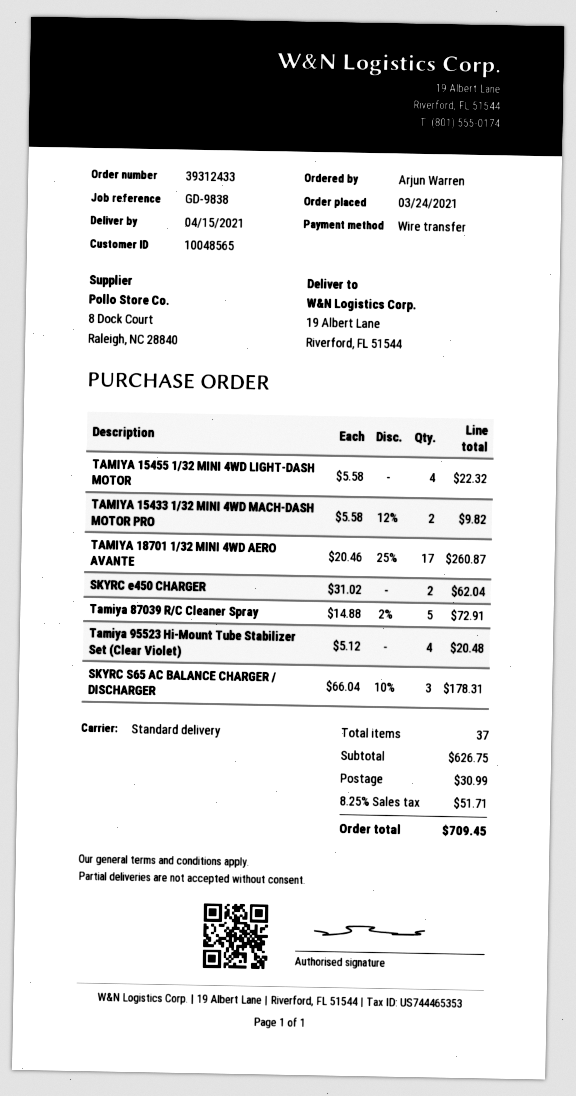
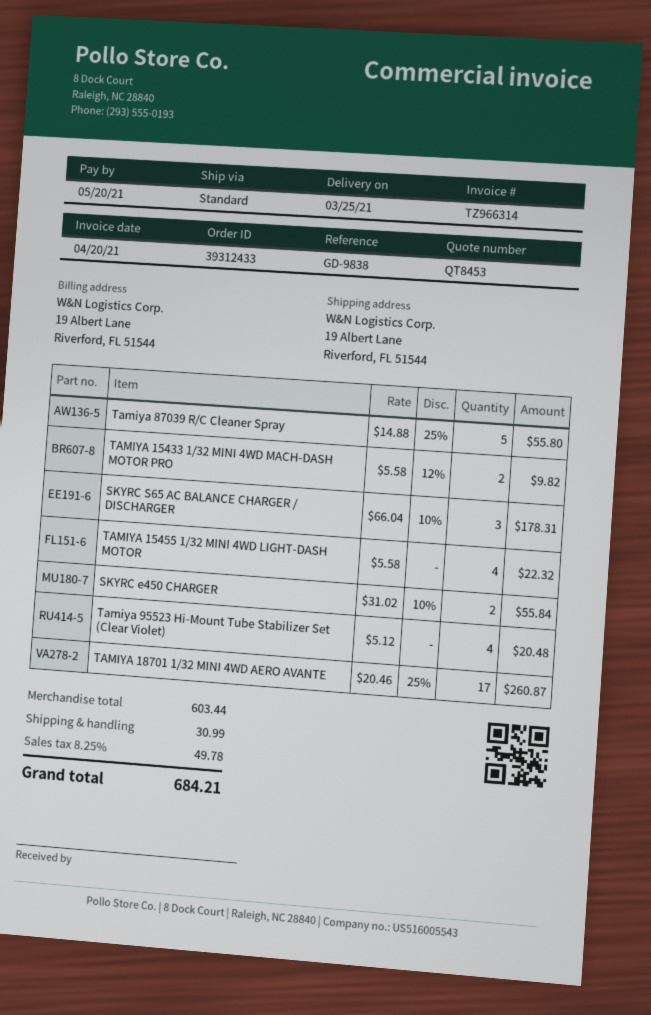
delivery date: 2021-04-15 -> 2021-03-25
SKYRC e450 CHARGER: 2 x 31.02 = 62.04 -> 2 x 31.02 - 10% = 55.84
Tamiya 87039 R/C Cleaner Spray: 5 x 14.88 - 2% = 72.91 -> 5 x 14.88 - 25% = 55.80
subtotal: 626.75 -> 603.44
tax: 8.25% = 51.71 -> 8.25% = 49.78
total: 709.45 -> 684.21

